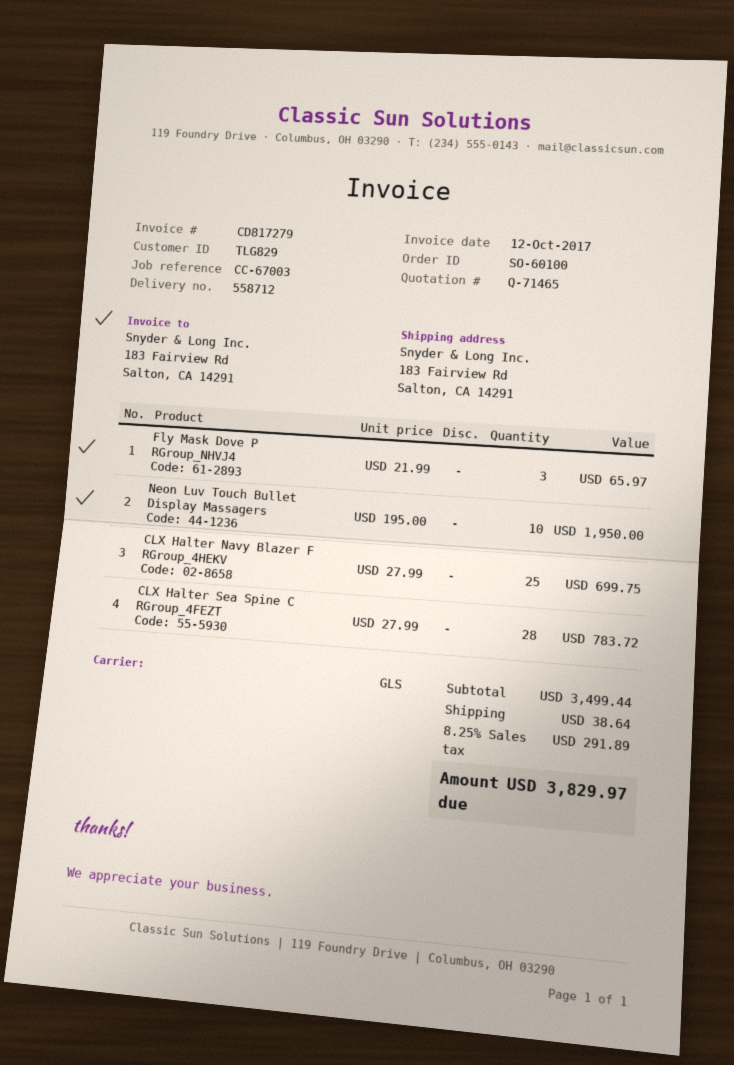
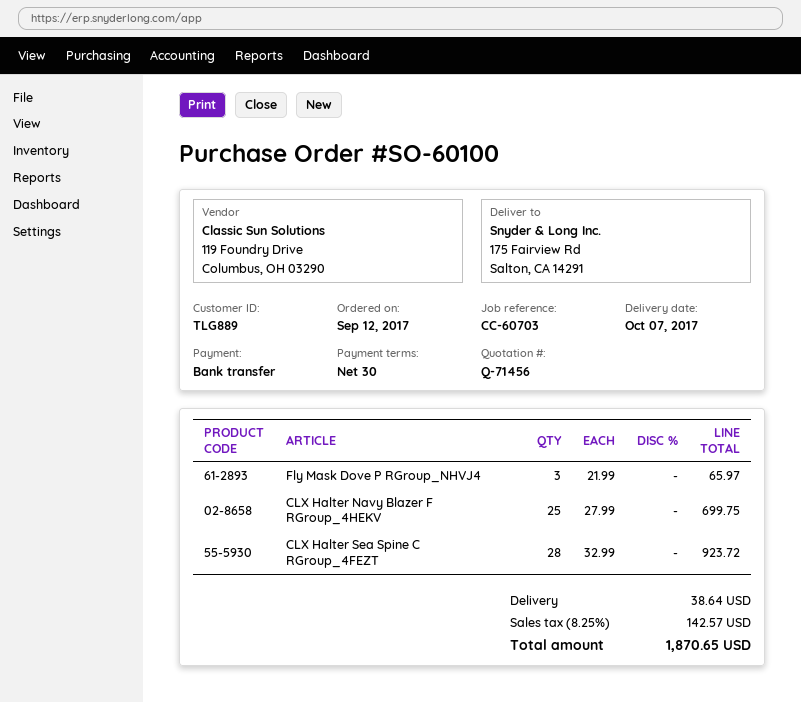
quote number: Q-71465 -> Q-71456
customer number: TLG829 -> TLG889
reference: CC-67003 -> CC-60703
ship to: 183 Fairview Rd, Salton, CA 14291 -> 175 Fairview Rd, Salton, CA 14291
Neon Luv Touch Bullet Display Massagers: 10 x 195.00 = 1950.00 -> none
CLX Halter Sea Spine C RGroup_4FEZT: 28 x 27.99 = 783.72 -> 28 x 32.99 = 923.72
tax: 8.25% = 291.89 -> 8.25% = 142.57
total: 3829.97 -> 1870.65

